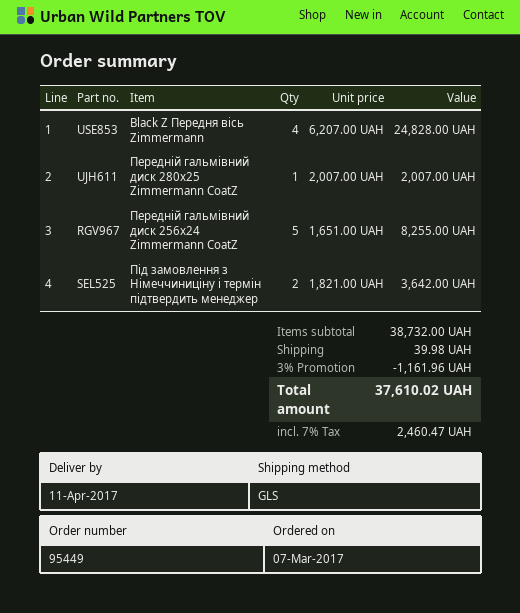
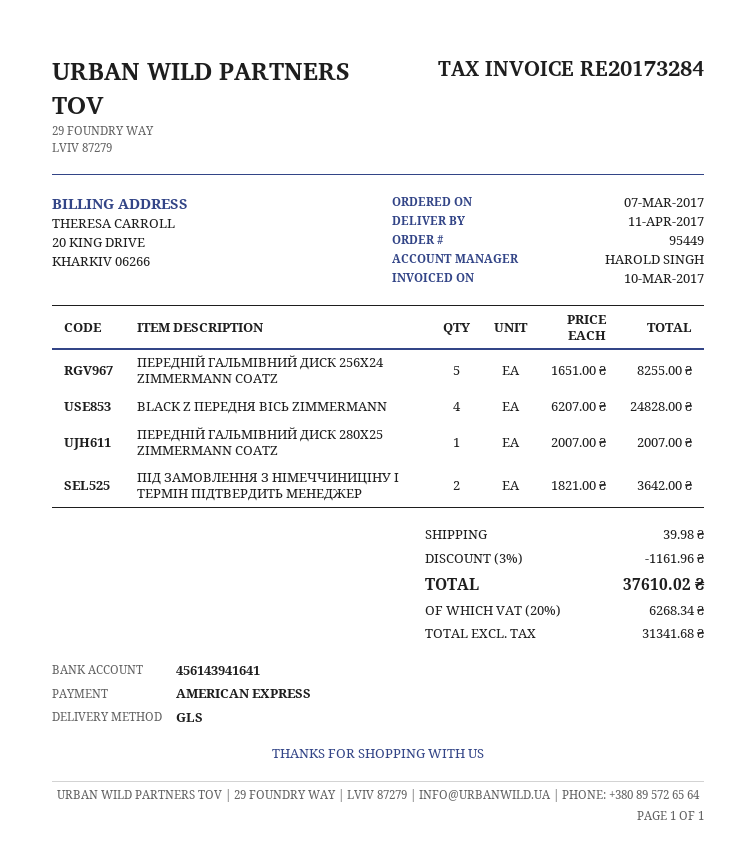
tax: 7% = 2460.47 -> 20% = 6268.34

